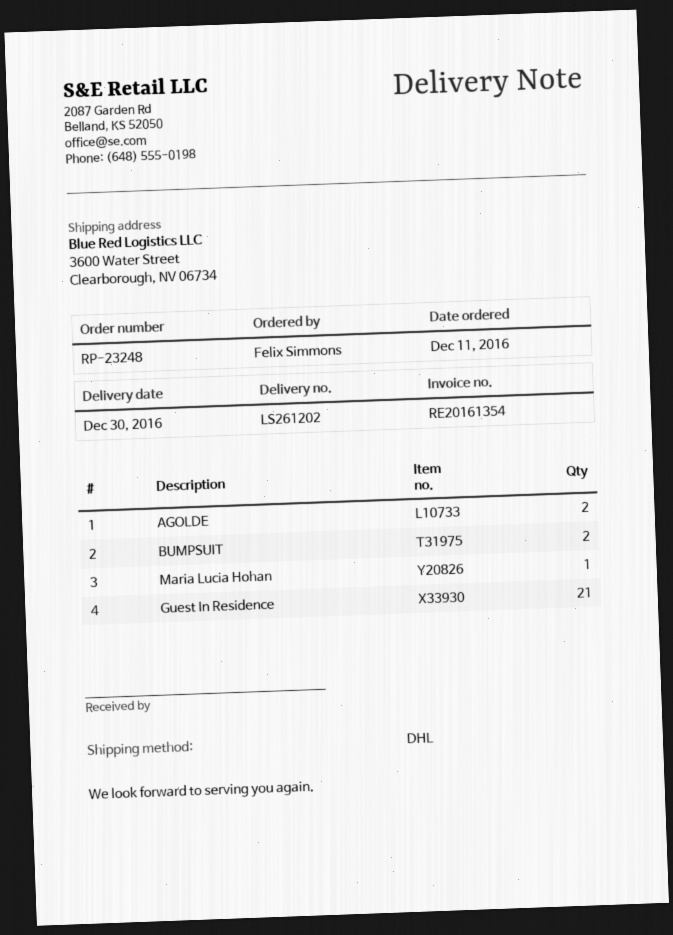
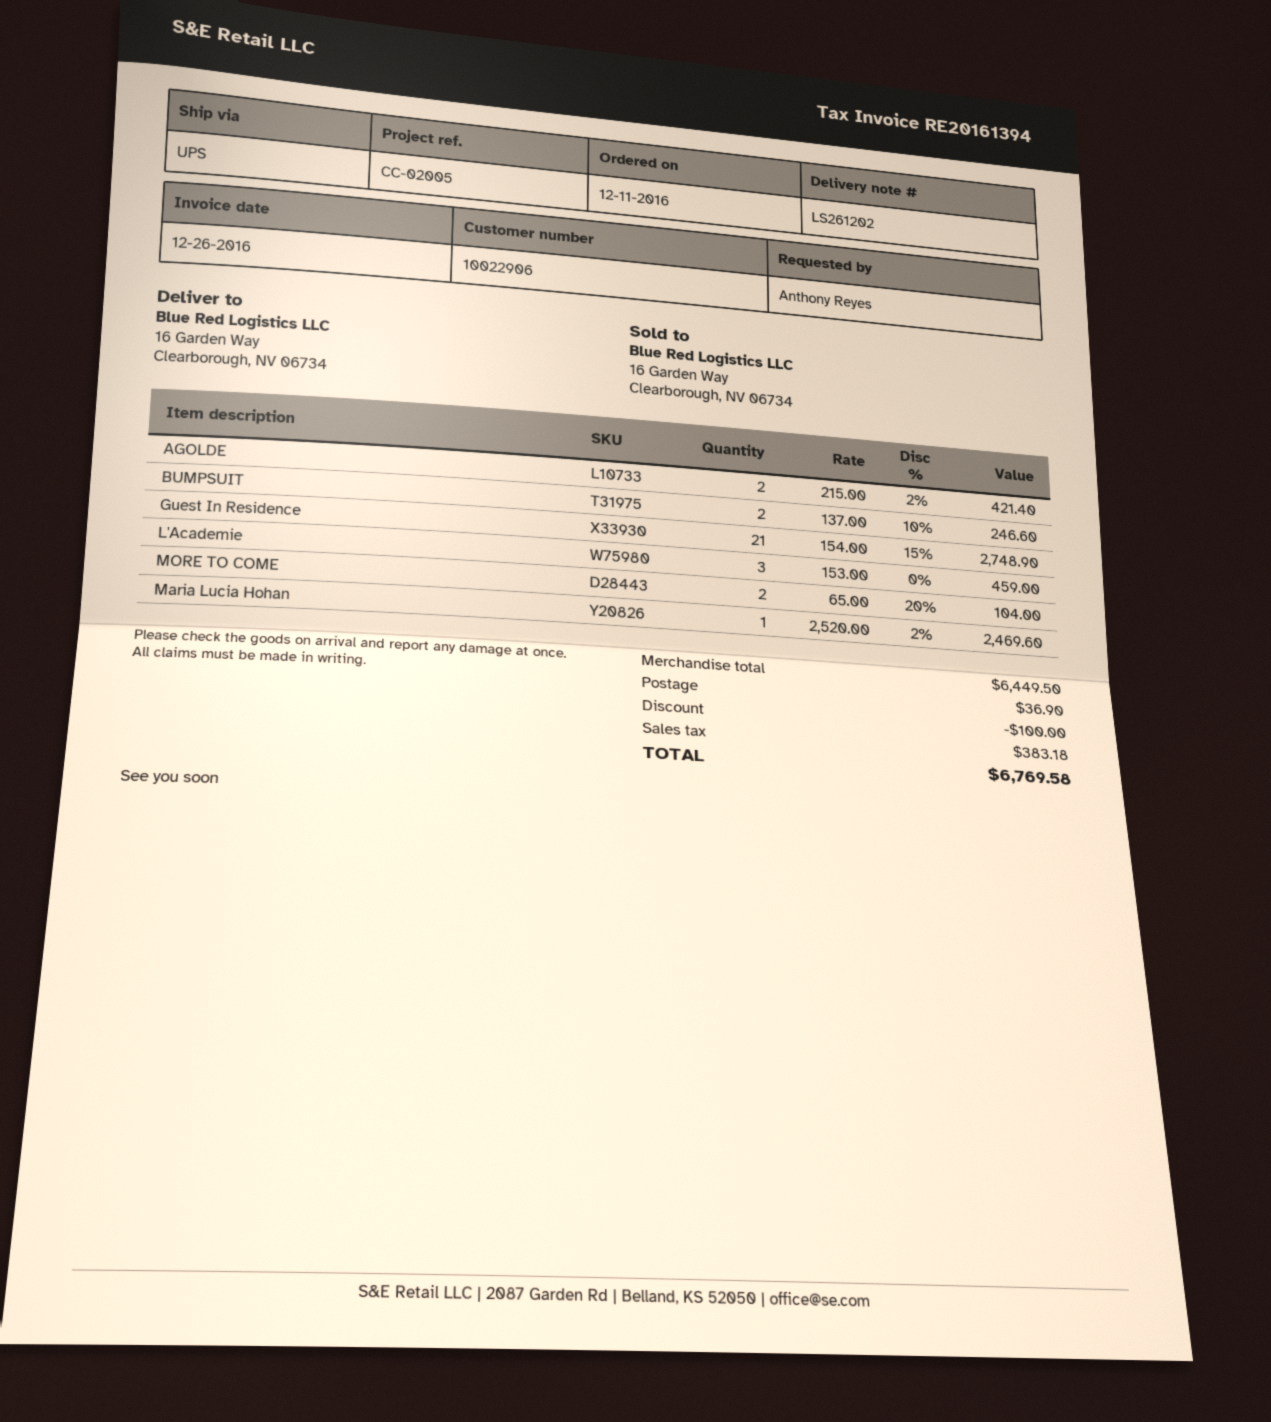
invoice number: RE20161354 -> RE20161394
ordered by: Felix Simmons -> Anthony Reyes
shipping method: DHL -> UPS
ship to: 3600 Water Street, Clearborough, NV 06734 -> 16 Garden Way, Clearborough, NV 06734
L'Academie: none -> 3
MORE TO COME: none -> 2

